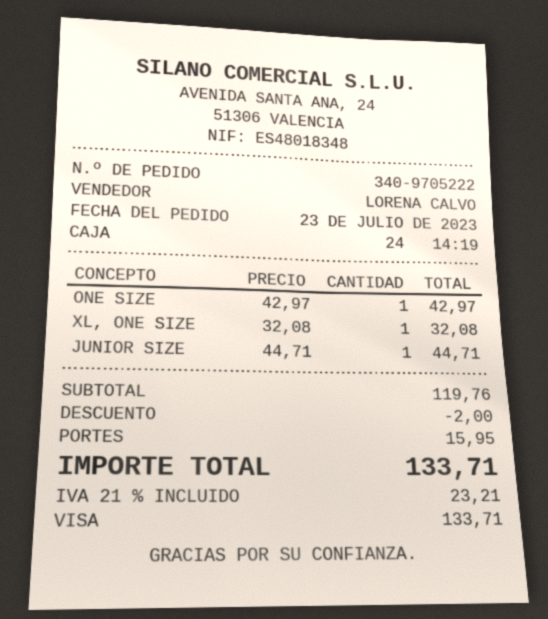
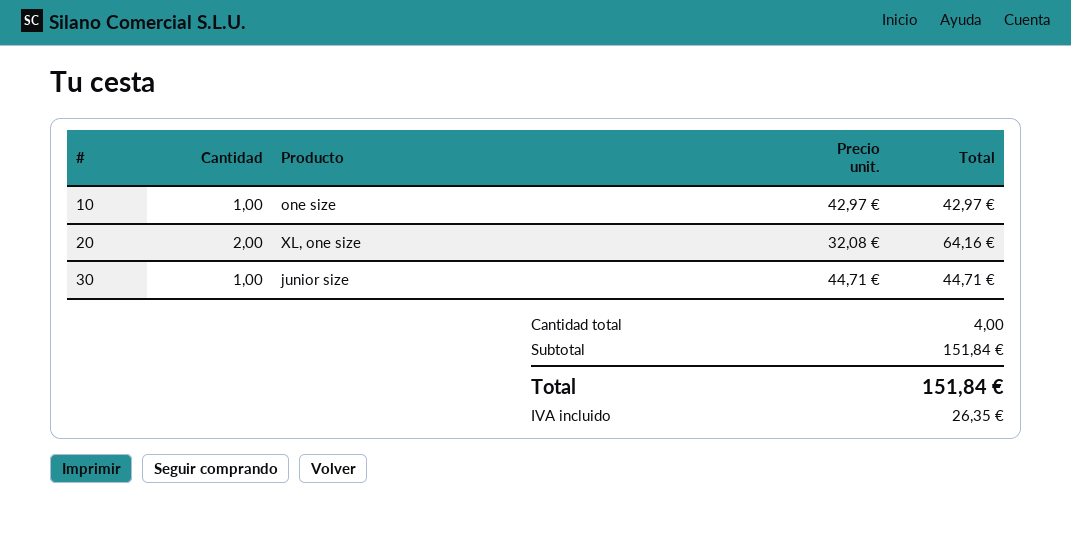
XL, ONE SIZE: 1 x 32.08 = 32.08 -> 2 x 32.08 = 64.16
subtotal: 119.76 -> 151.84
discount: 2.00 -> none
shipping: 15.95 -> none
tax: 23.21 -> 26.35
total: 133.71 -> 151.84

